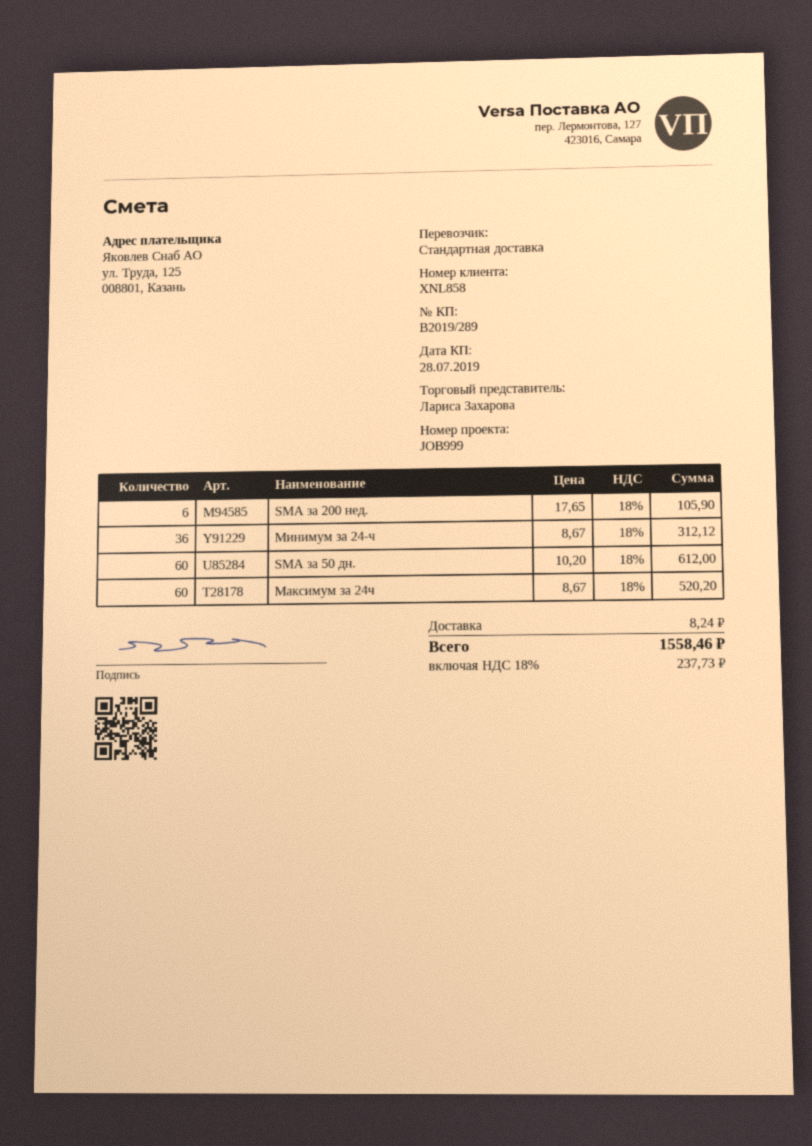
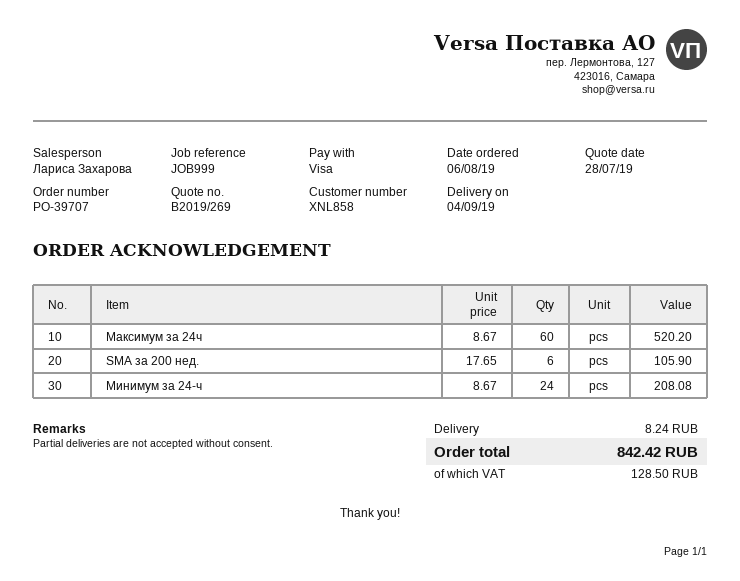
quote number: B2019/289 -> B2019/269
Минимум за 24-ч: 36 x 8.67 = 312.12 -> 24 x 8.67 = 208.08
SMA за 50 дн.: 60 x 10.20 = 612.00 -> none
tax: 237.73 -> 128.50
total: 1558.46 -> 842.42

